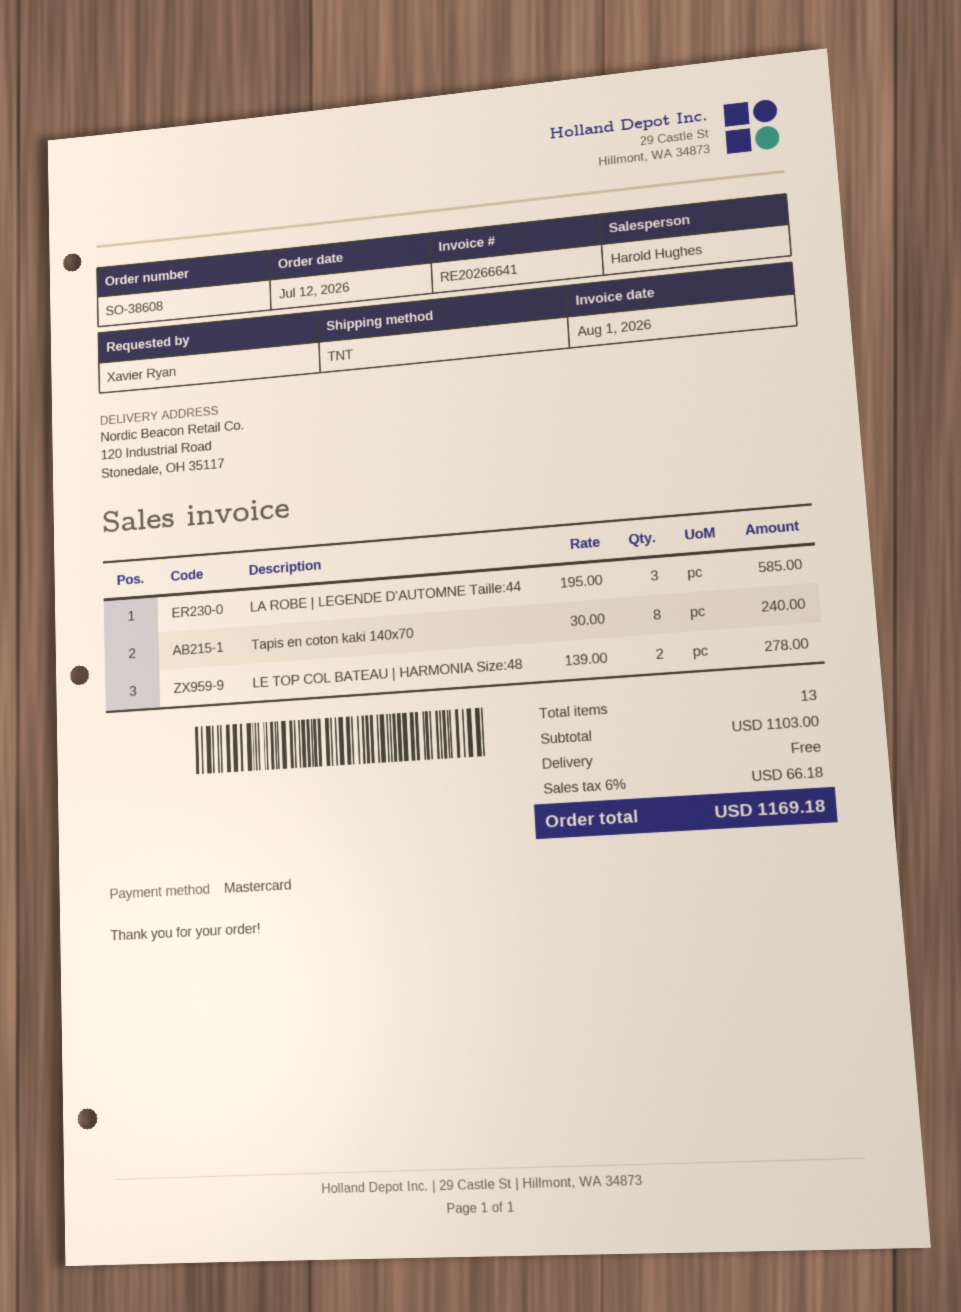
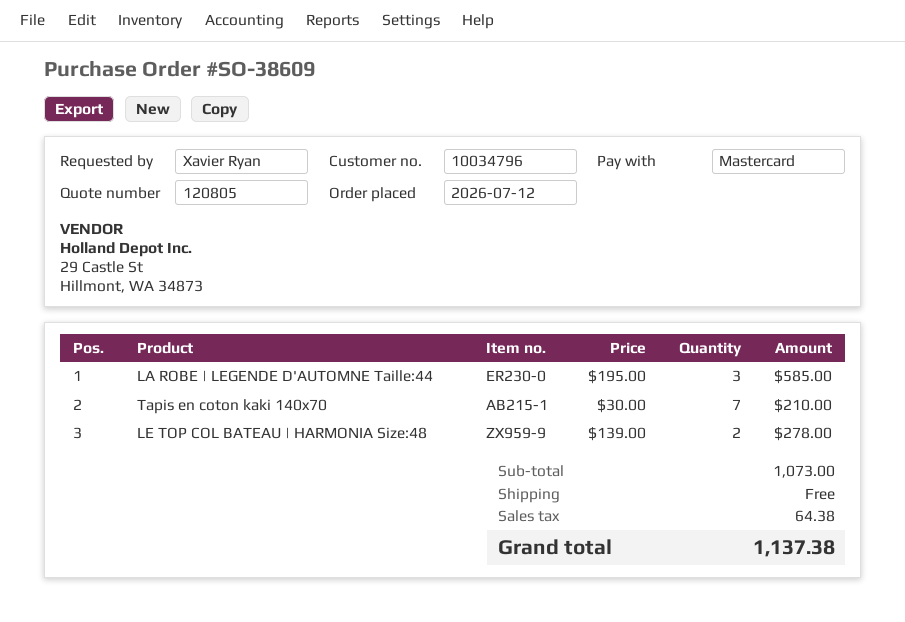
order number: SO-38608 -> SO-38609
Tapis en coton kaki 140x70: 8 x 30.00 = 240.00 -> 7 x 30.00 = 210.00
subtotal: 1103.00 -> 1073.00
tax: 66.18 -> 64.38
total: 1169.18 -> 1137.38

